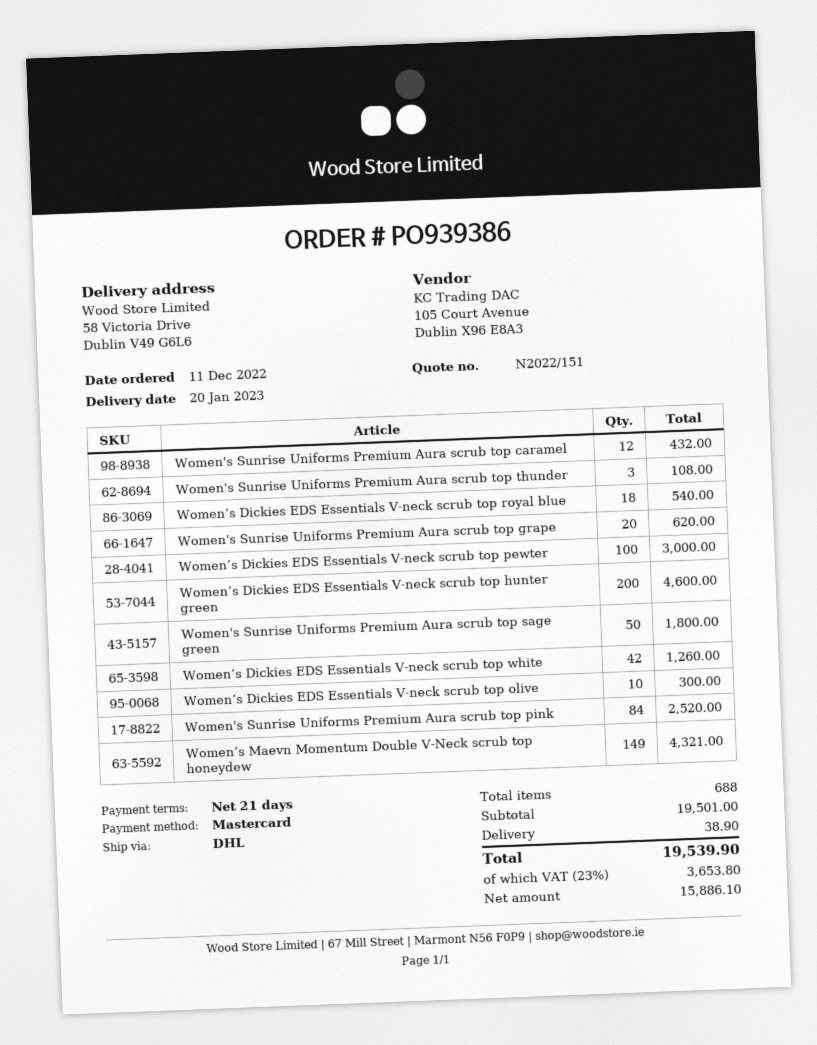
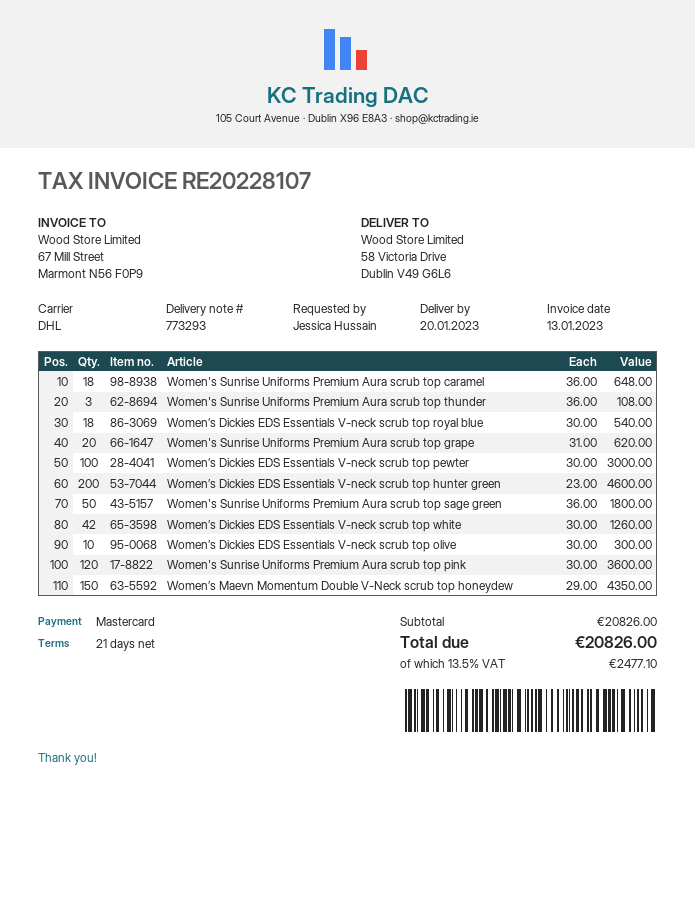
Women's Sunrise Uniforms Premium Aura scrub top caramel: 12 for 432.00 -> 18 for 648.00
Women's Sunrise Uniforms Premium Aura scrub top pink: 84 for 2520.00 -> 120 for 3600.00
Women’s Maevn Momentum Double V-Neck scrub top honeydew: 149 for 4321.00 -> 150 for 4350.00
subtotal: 19501.00 -> 20826.00
shipping: 38.90 -> none
tax: 23% = 3653.80 -> 13.5% = 2477.10
total: 19539.90 -> 20826.00

